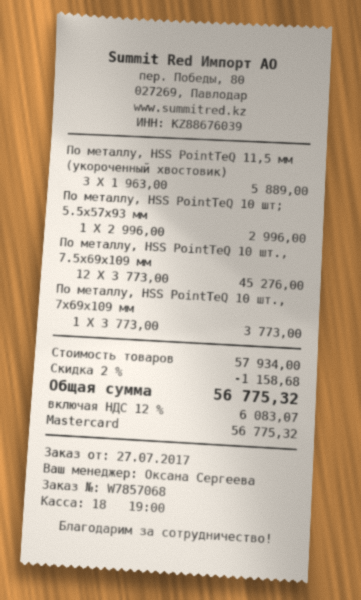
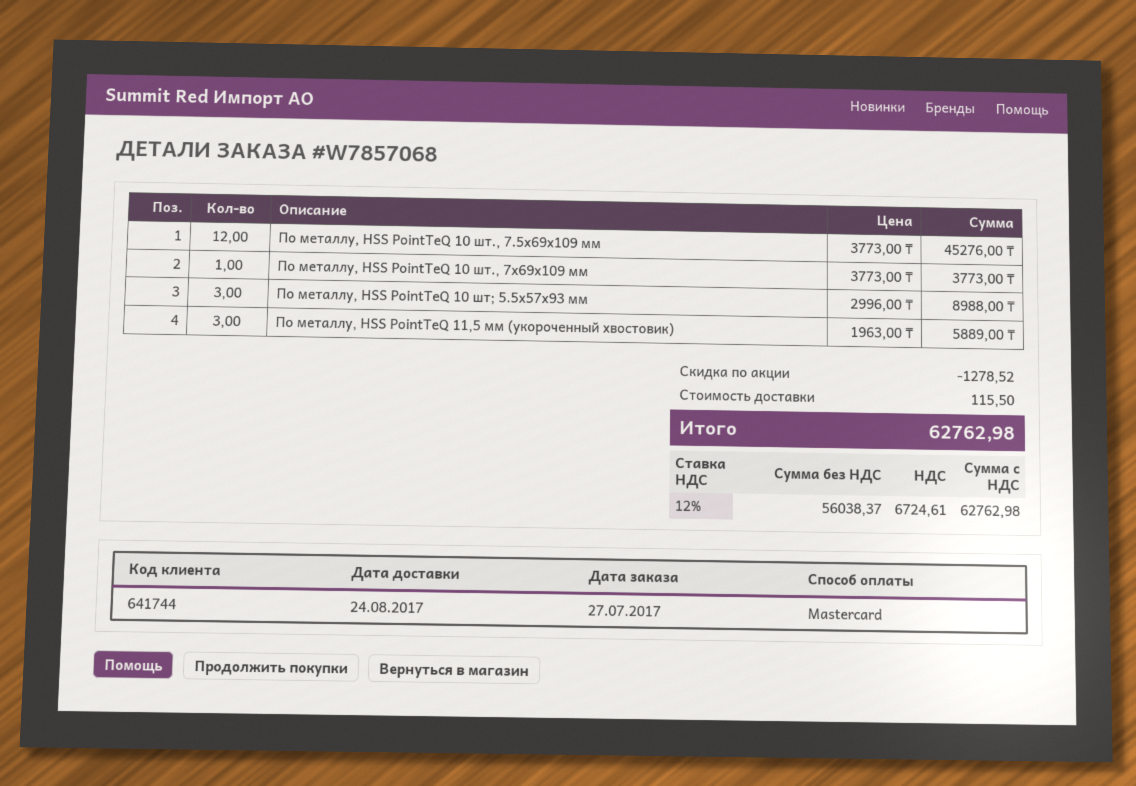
По металлу, HSS PointTeQ 10 шт; 5.5х57х93 мм: 1 x 2996.00 = 2996.00 -> 3 x 2996.00 = 8988.00
discount: 1158.68 -> 1278.52
shipping: none -> 115.50
tax: 12% = 6083.07 -> 12% = 6724.61
total: 56775.32 -> 62762.98

